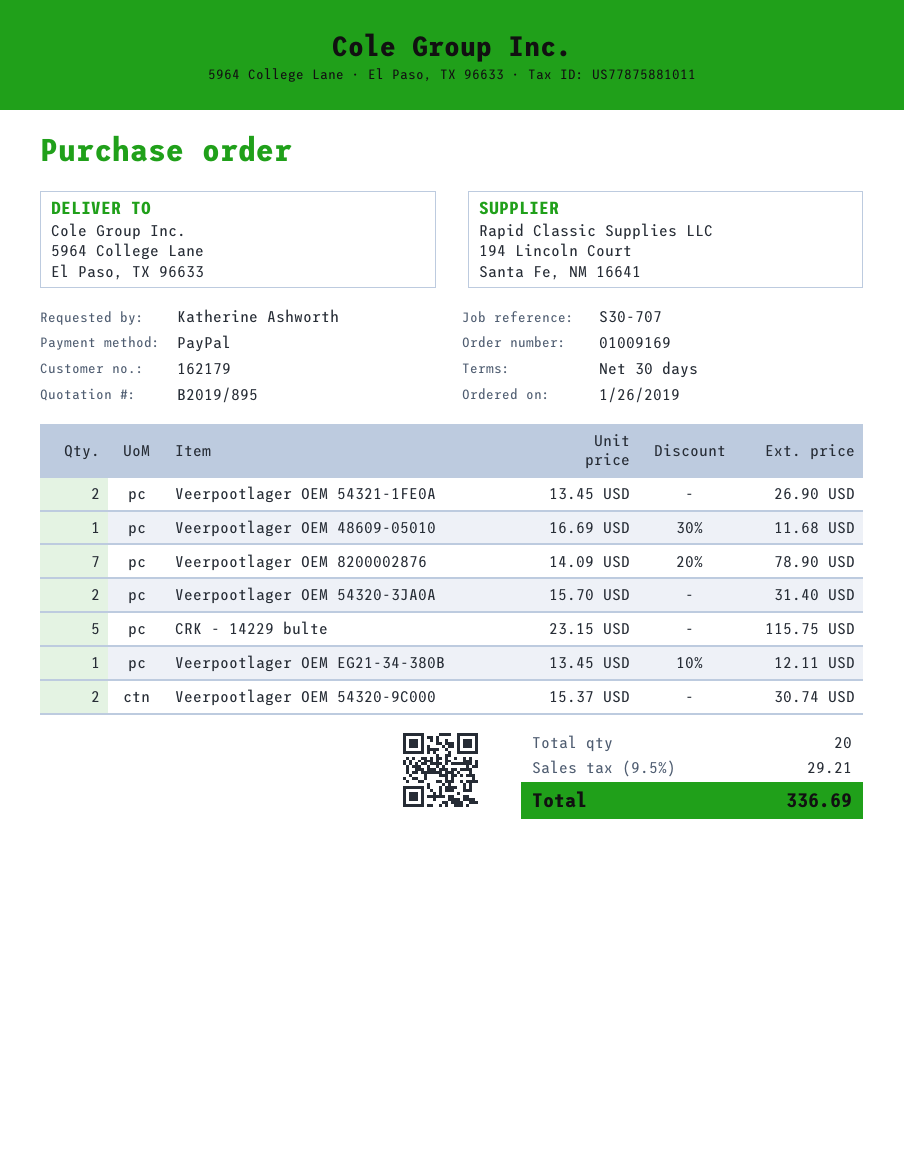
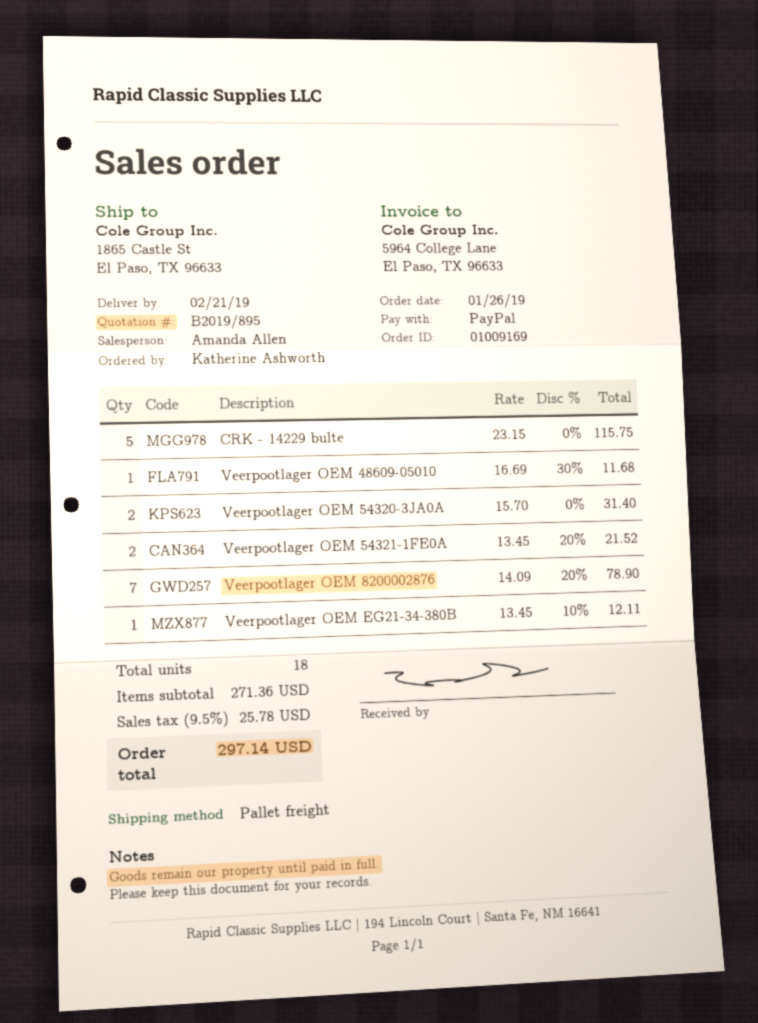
ship to: 5964 College Lane, El Paso, TX 96633 -> 1865 Castle St, El Paso, TX 96633
Veerpootlager OEM 54321-1FE0A: 2 x 13.45 = 26.90 -> 2 x 13.45 - 20% = 21.52
Veerpootlager OEM 54320-9C000: 2 x 15.37 = 30.74 -> none
total quantity: 20 -> 18
tax: 9.5% = 29.21 -> 9.5% = 25.78
total: 336.69 -> 297.14

